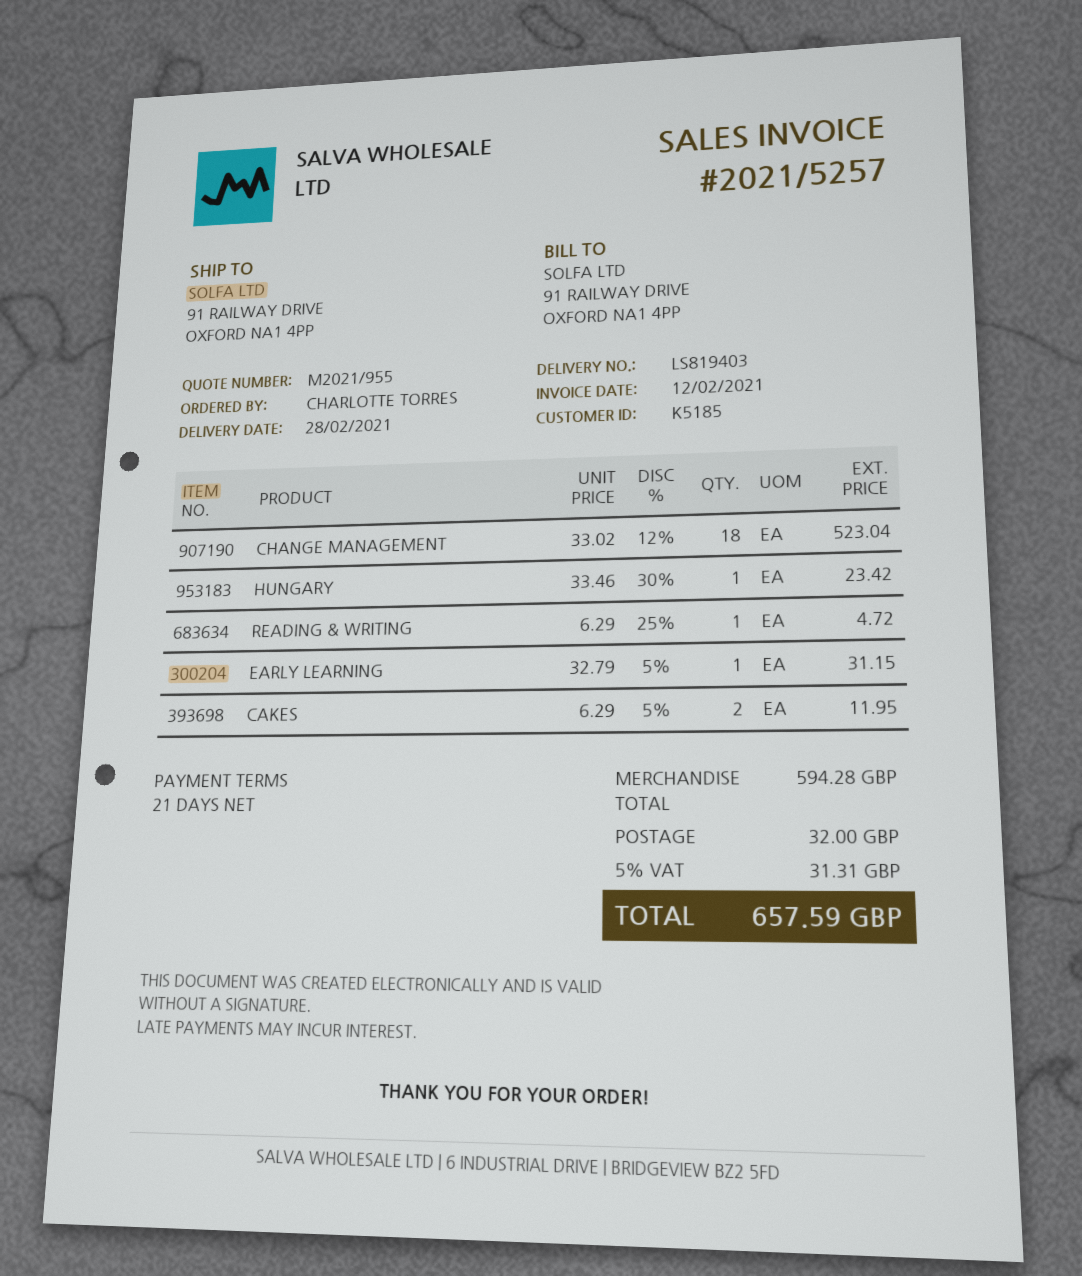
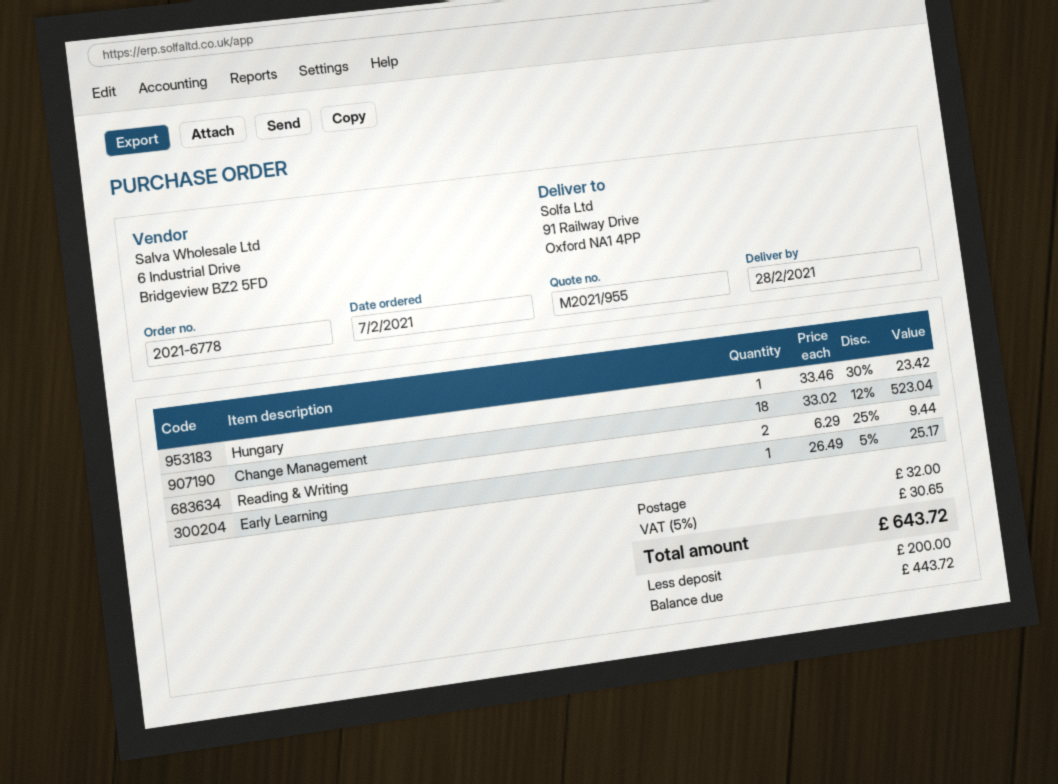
READING & WRITING: 1 x 6.29 - 25% = 4.72 -> 2 x 6.29 - 25% = 9.44
EARLY LEARNING: 1 x 32.79 - 5% = 31.15 -> 1 x 26.49 - 5% = 25.17
CAKES: 2 x 6.29 - 5% = 11.95 -> none
tax: 5% = 31.31 -> 5% = 30.65
total: 657.59 -> 643.72

